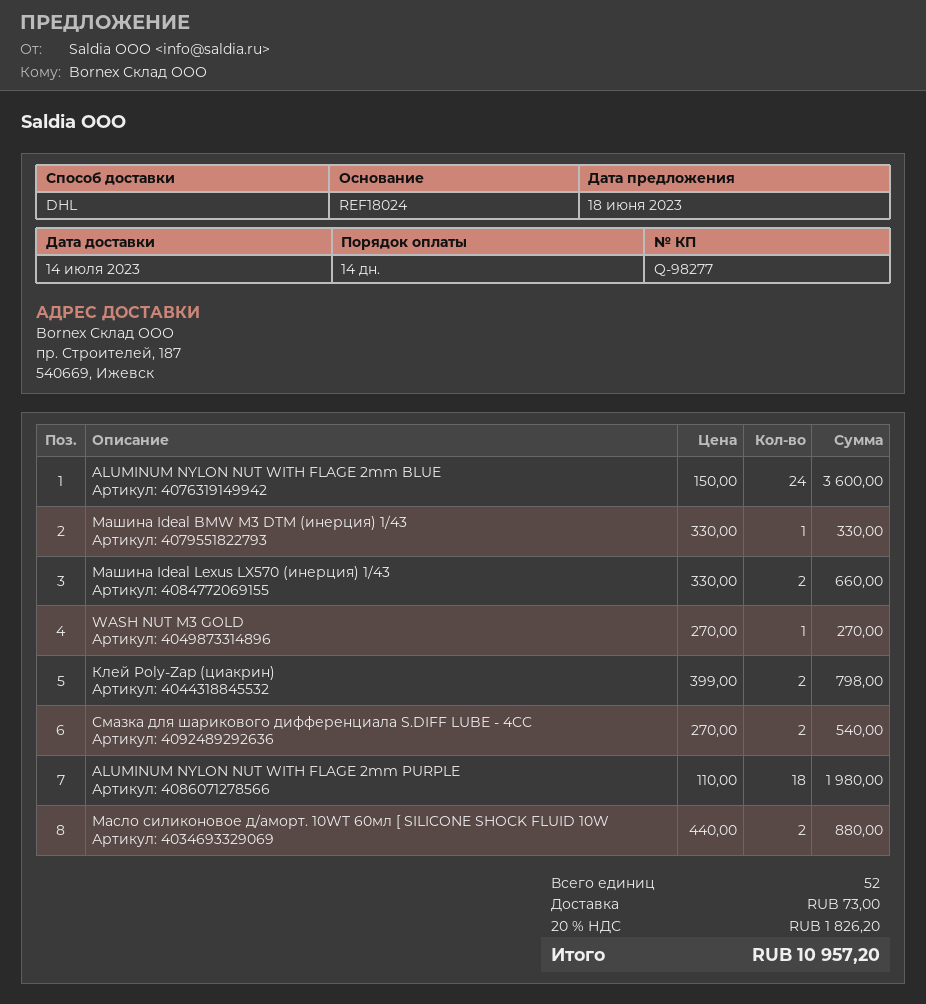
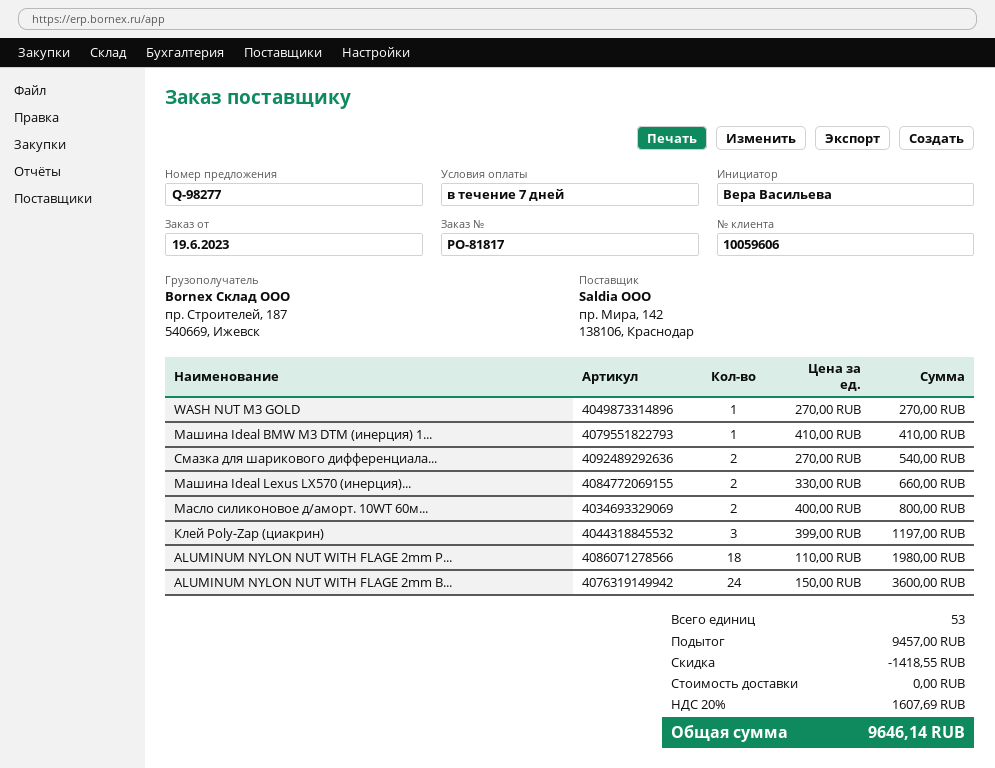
payment terms: 14 days -> 7 days
Машина Ideal BMW M3 DTM (инерция) 1/43: 1 x 330.00 = 330.00 -> 1 x 410.00 = 410.00
Клей Poly-Zap (циакрин): 2 x 399.00 = 798.00 -> 3 x 399.00 = 1197.00
Масло силиконовое д/аморт. 10WT 60мл [ SILICONE SHOCK FLUID 10W: 2 x 440.00 = 880.00 -> 2 x 400.00 = 800.00
total quantity: 52 -> 53
discount: none -> 1418.55
shipping: 73.00 -> 0.00
tax: 20% = 1826.20 -> 20% = 1607.69
total: 10957.20 -> 9646.14

